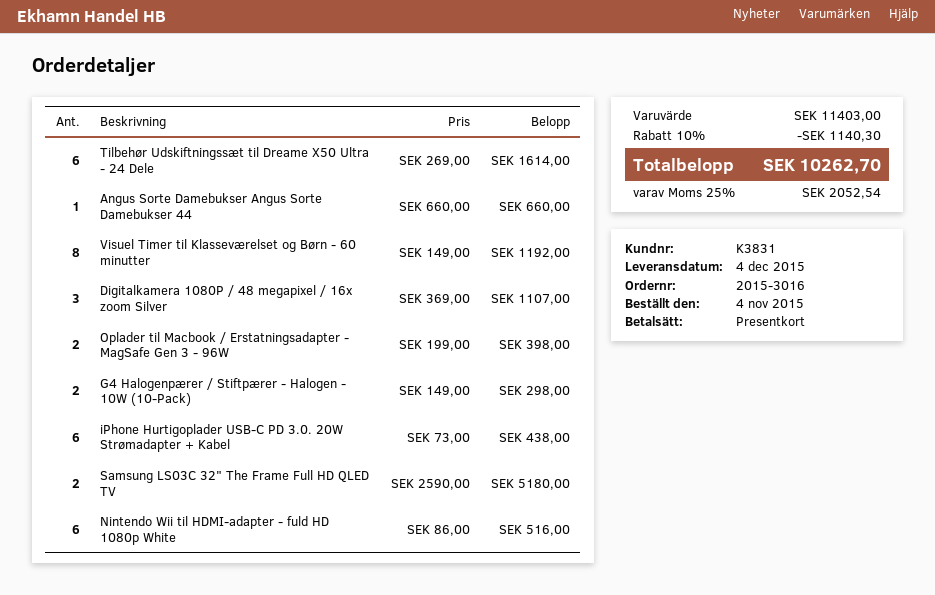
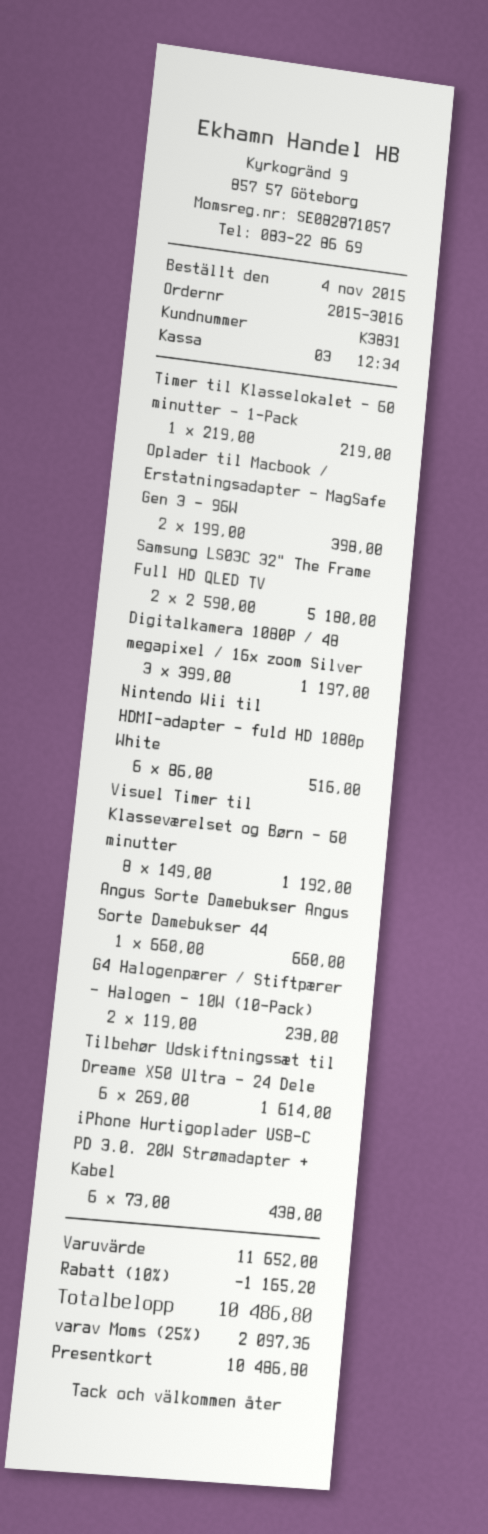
Digitalkamera 1080P / 48 megapixel / 16x zoom Silver: 3 x 369.00 = 1107.00 -> 3 x 399.00 = 1197.00
G4 Halogenpærer / Stiftpærer - Halogen - 10W (10-Pack): 2 x 149.00 = 298.00 -> 2 x 119.00 = 238.00
Timer til Klasselokalet - 60 minutter - 1-Pack: none -> 1 x 219.00 = 219.00
subtotal: 11403.00 -> 11652.00
discount: 10% = 1140.30 -> 10% = 1165.20
tax: 25% = 2052.54 -> 25% = 2097.36
total: 10262.70 -> 10486.80

